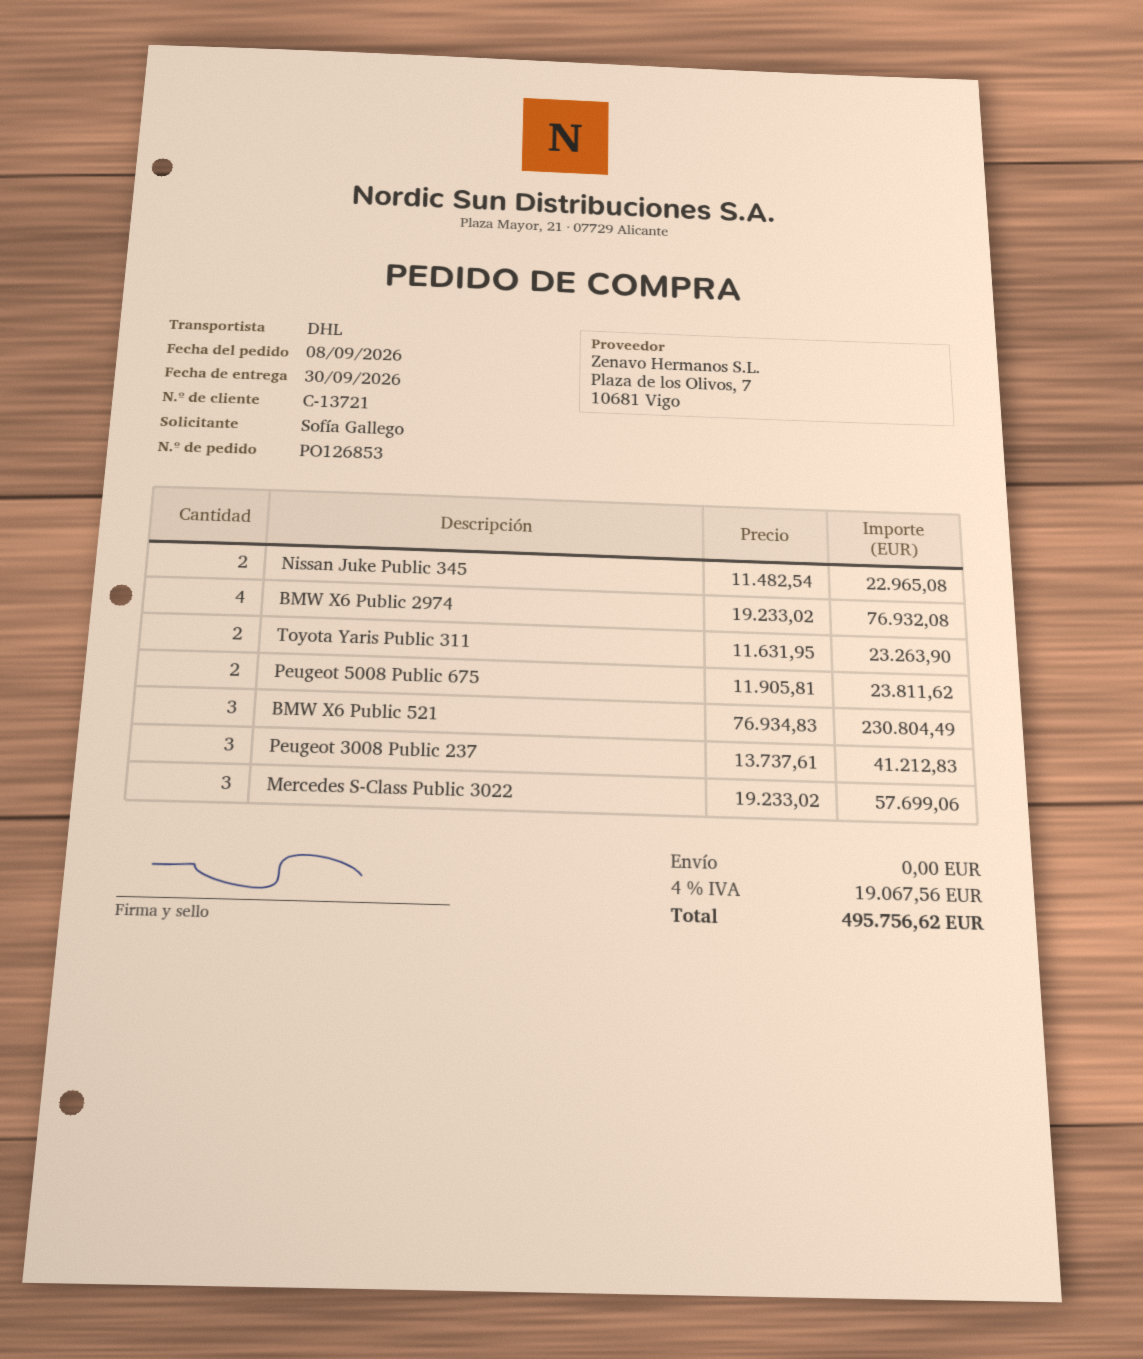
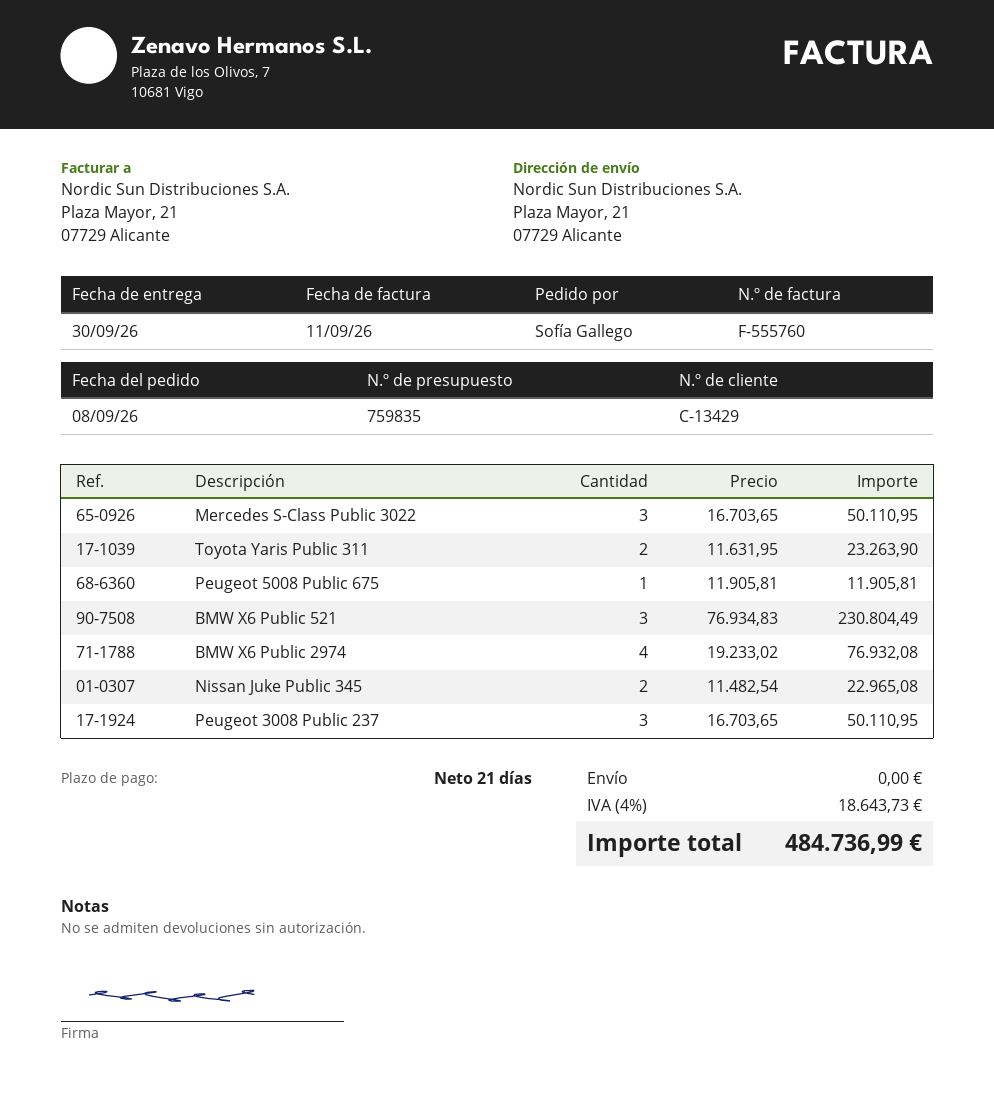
customer number: C-13721 -> C-13429
Peugeot 5008 Public 675: 2 x 11905.81 = 23811.62 -> 1 x 11905.81 = 11905.81
Peugeot 3008 Public 237: 3 x 13737.61 = 41212.83 -> 3 x 16703.65 = 50110.95
Mercedes S-Class Public 3022: 3 x 19233.02 = 57699.06 -> 3 x 16703.65 = 50110.95
tax: 4% = 19067.56 -> 4% = 18643.73
total: 495756.62 -> 484736.99

